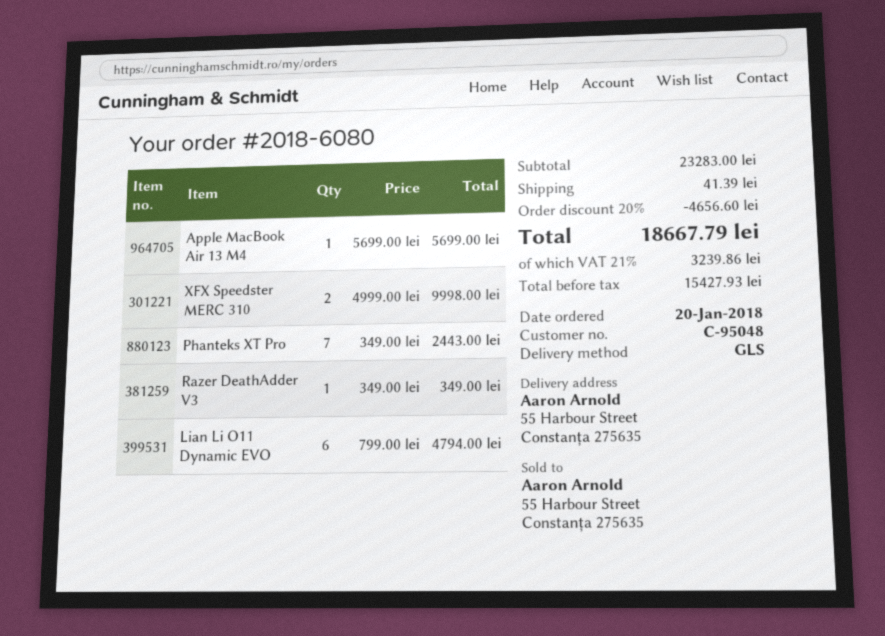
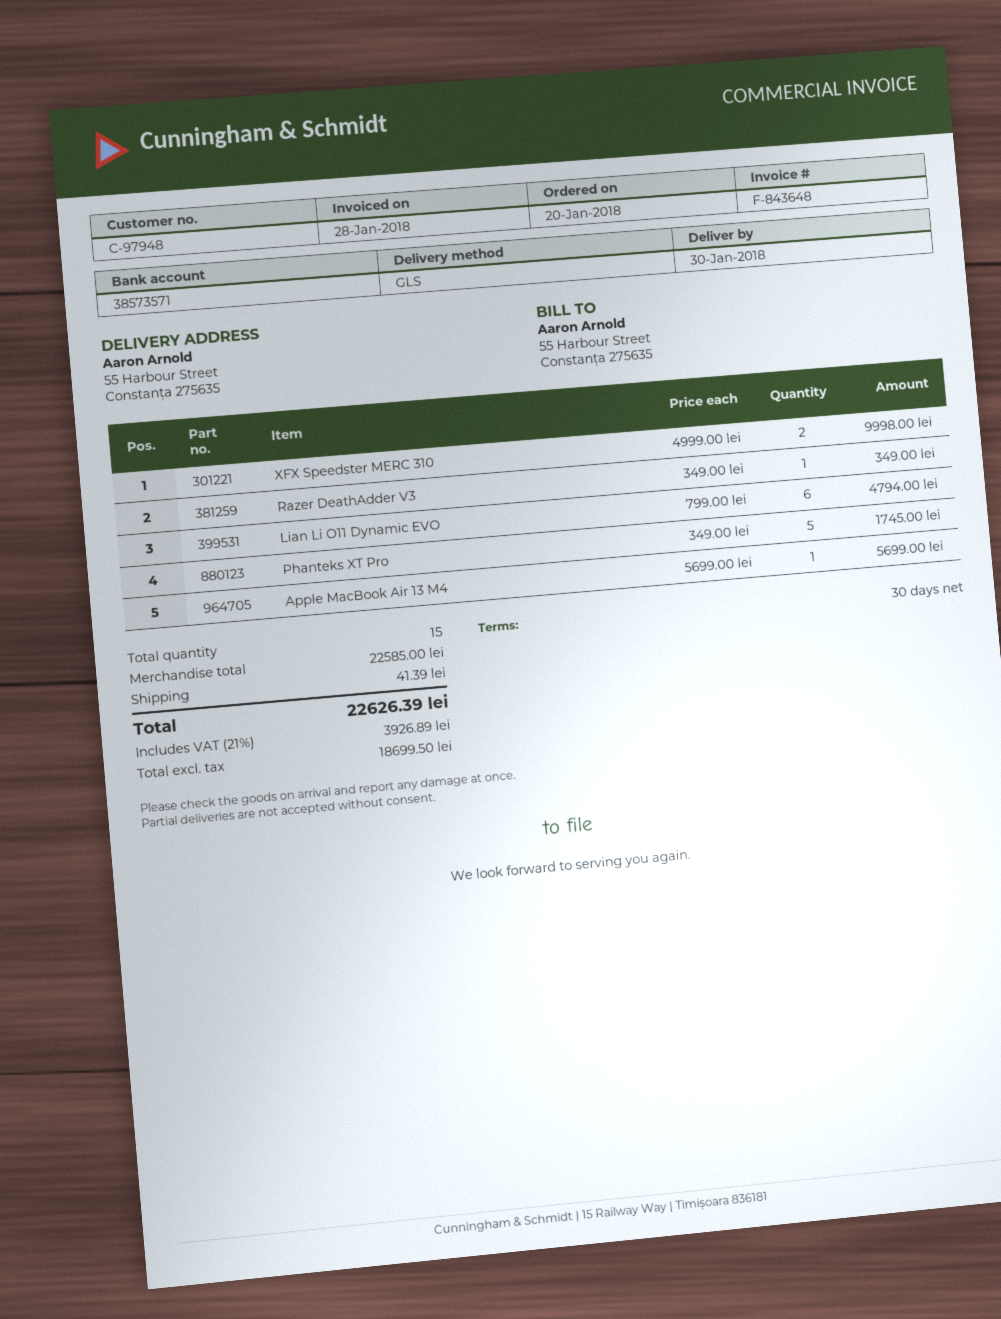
customer number: C-95048 -> C-97948
Phanteks XT Pro: 7 x 349.00 = 2443.00 -> 5 x 349.00 = 1745.00
subtotal: 23283.00 -> 22585.00
discount: 20% = 4656.60 -> none
net: 15427.93 -> 18699.50
tax: 21% = 3239.86 -> 21% = 3926.89
total: 18667.79 -> 22626.39

